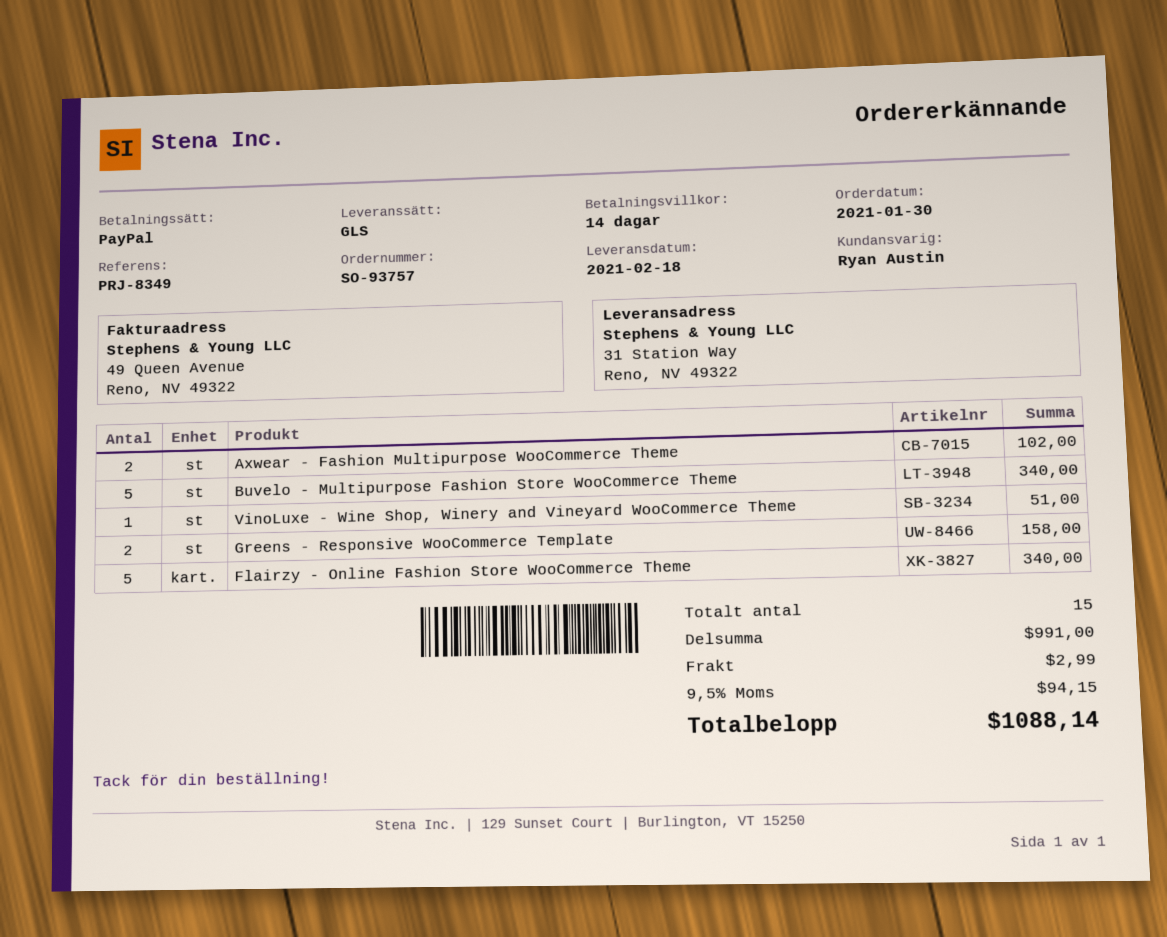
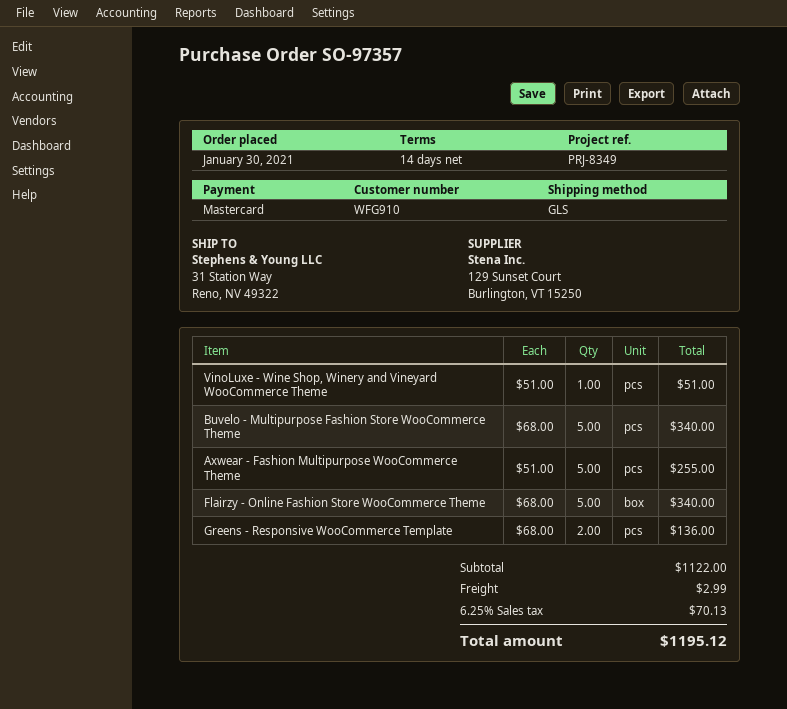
order number: SO-93757 -> SO-97357
payment method: PayPal -> Mastercard
Axwear - Fashion Multipurpose WooCommerce Theme: 2 for 102.00 -> 5 for 255.00
Greens - Responsive WooCommerce Template: 2 for 158.00 -> 2 for 136.00
subtotal: 991.00 -> 1122.00
tax: 9.5% = 94.15 -> 6.25% = 70.13
total: 1088.14 -> 1195.12

